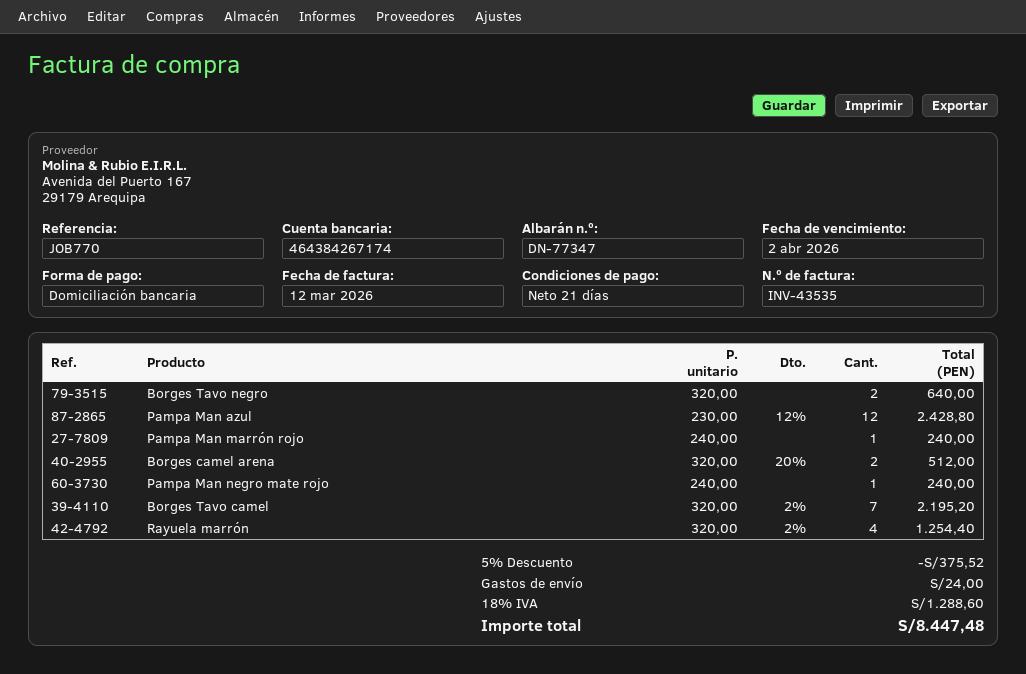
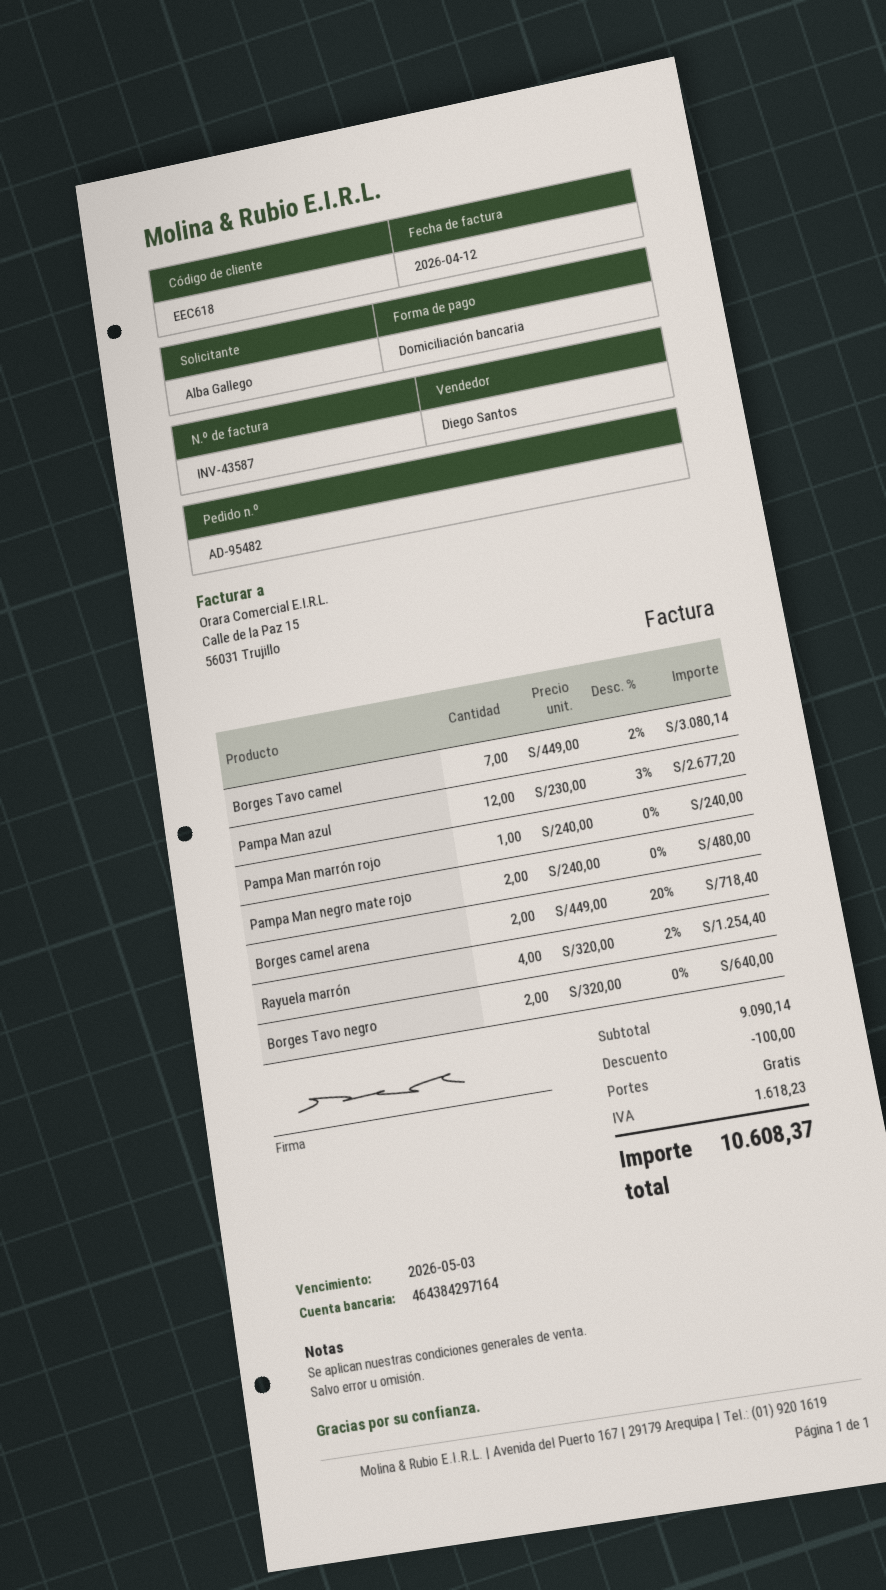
invoice number: INV-43535 -> INV-43587
invoice date: 2026-03-12 -> 2026-04-12
due date: 2026-04-02 -> 2026-05-03
bank account: 464384267174 -> 464384297164
Pampa Man azul: 12 x 230.00 - 12% = 2428.80 -> 12 x 230.00 - 3% = 2677.20
Borges camel arena: 2 x 320.00 - 20% = 512.00 -> 2 x 449.00 - 20% = 718.40
Pampa Man negro mate rojo: 1 x 240.00 = 240.00 -> 2 x 240.00 = 480.00
Borges Tavo camel: 7 x 320.00 - 2% = 2195.20 -> 7 x 449.00 - 2% = 3080.14
discount: 375.52 -> 100.00
shipping: 24.00 -> 0.00
tax: 1288.60 -> 1618.23
total: 8447.48 -> 10608.37

